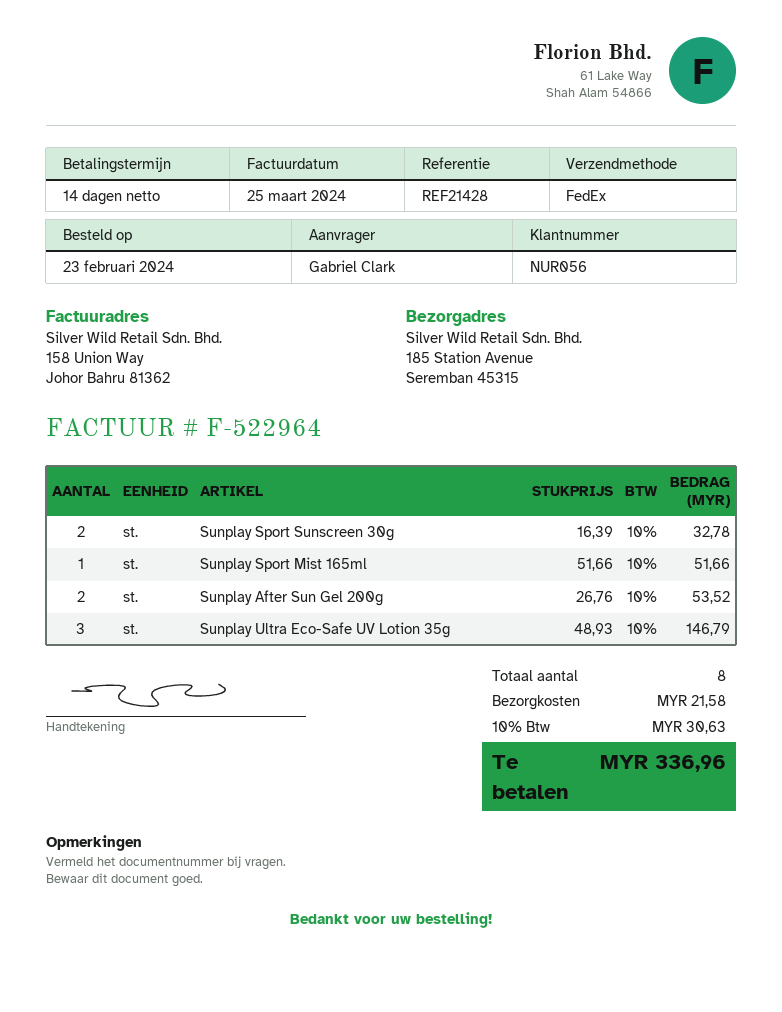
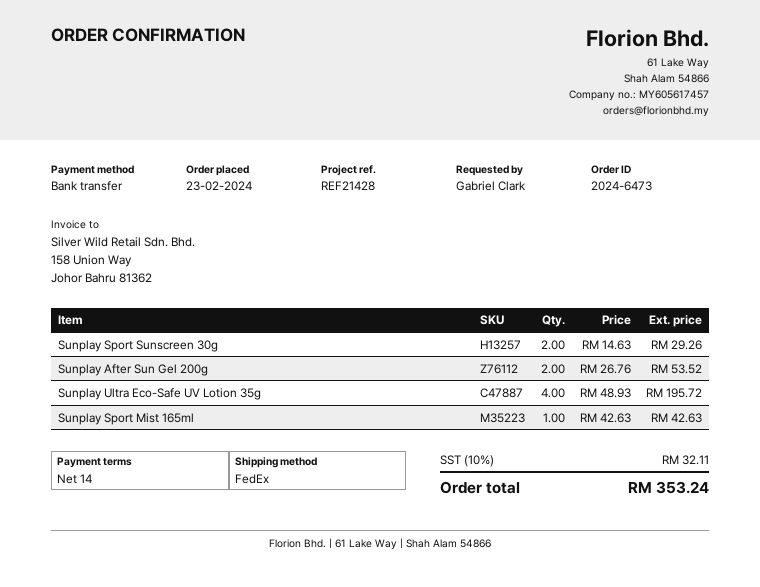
Sunplay Sport Sunscreen 30g: 2 x 16.39 = 32.78 -> 2 x 14.63 = 29.26
Sunplay Sport Mist 165ml: 1 x 51.66 = 51.66 -> 1 x 42.63 = 42.63
Sunplay Ultra Eco-Safe UV Lotion 35g: 3 x 48.93 = 146.79 -> 4 x 48.93 = 195.72
shipping: 21.58 -> none
tax: 10% = 30.63 -> 10% = 32.11
total: 336.96 -> 353.24

